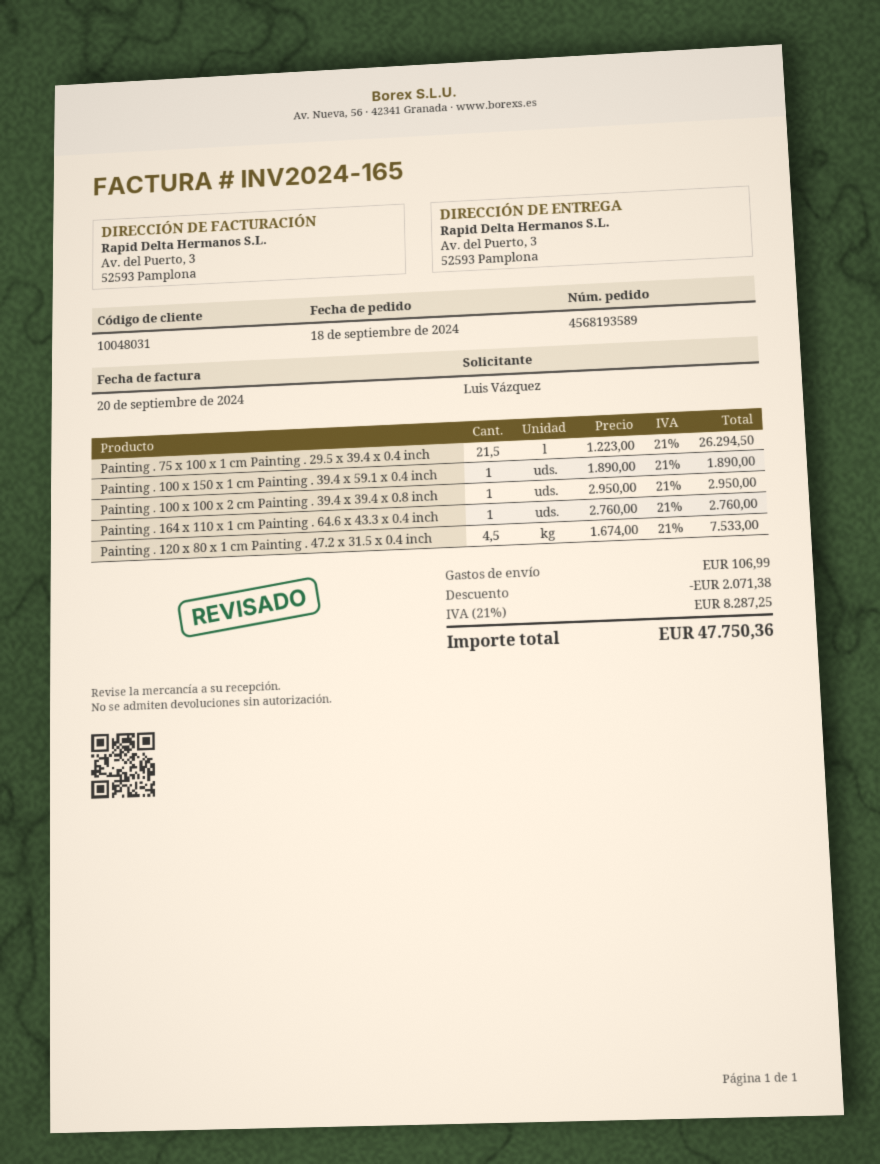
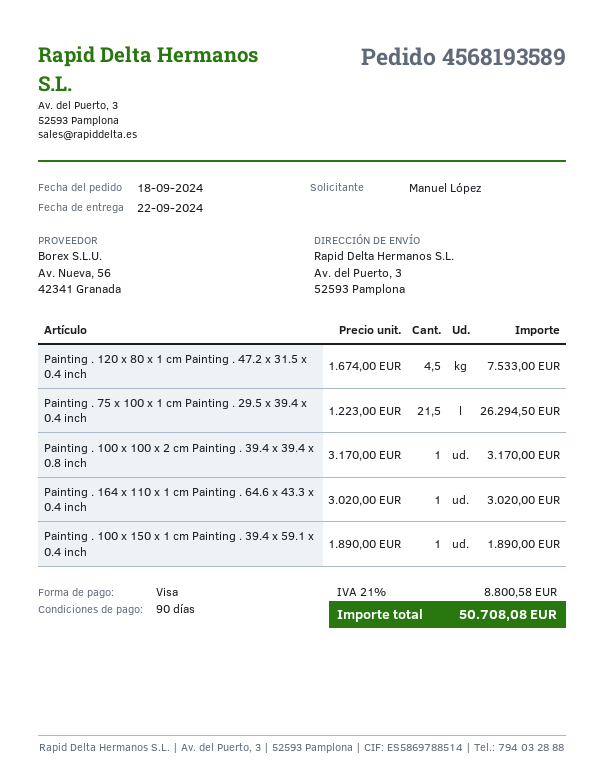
ordered by: Luis Vázquez -> Manuel López
Painting . 100 x 100 x 2 cm Painting . 39.4 x 39.4 x 0.8 inch: 1 x 2950.00 = 2950.00 -> 1 x 3170.00 = 3170.00
Painting . 164 x 110 x 1 cm Painting . 64.6 x 43.3 x 0.4 inch: 1 x 2760.00 = 2760.00 -> 1 x 3020.00 = 3020.00
discount: 2071.38 -> none
shipping: 106.99 -> none
tax: 21% = 8287.25 -> 21% = 8800.58
total: 47750.36 -> 50708.08

